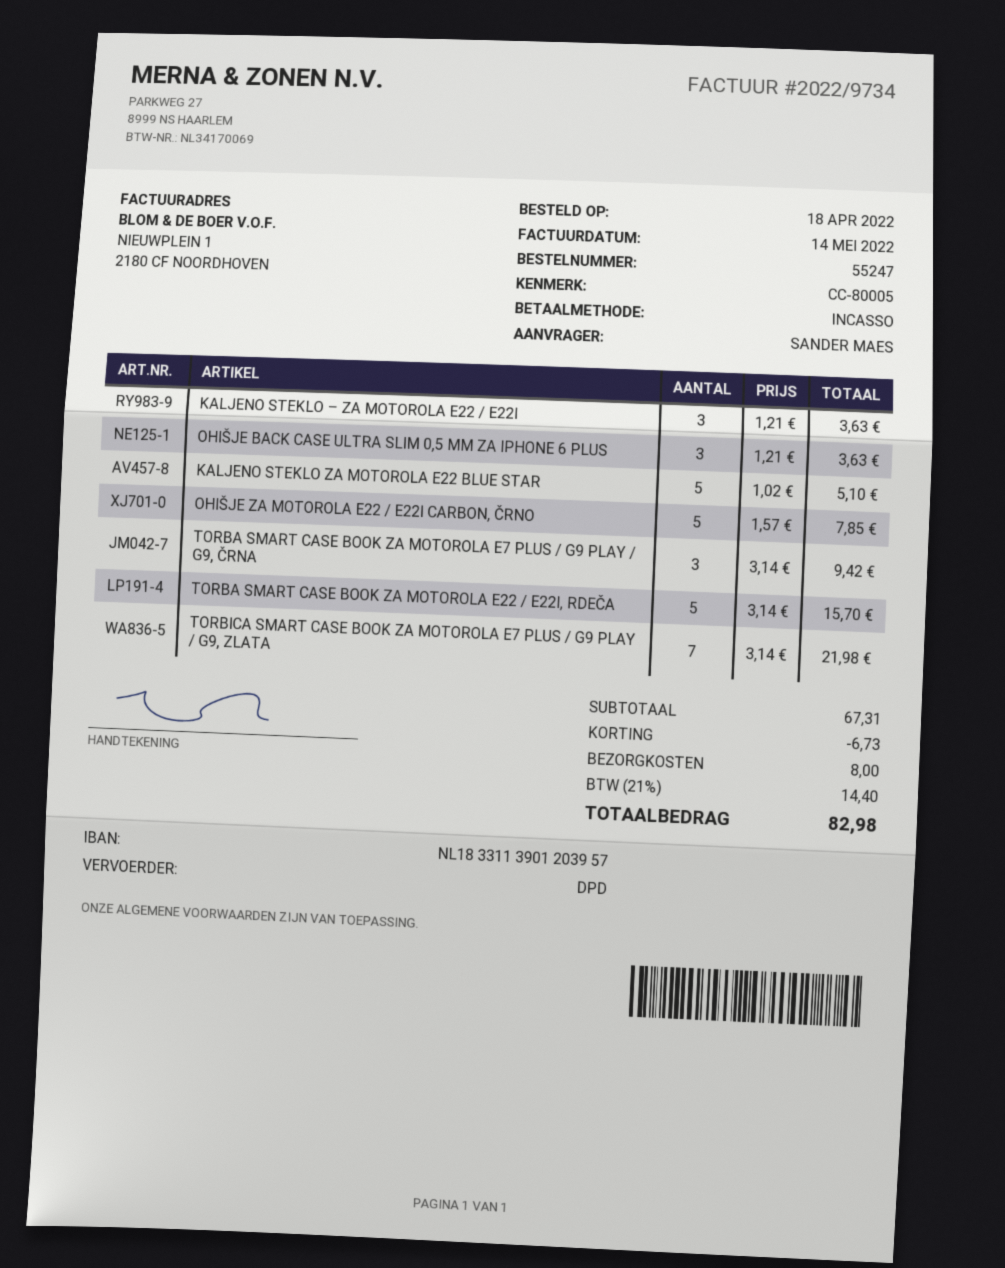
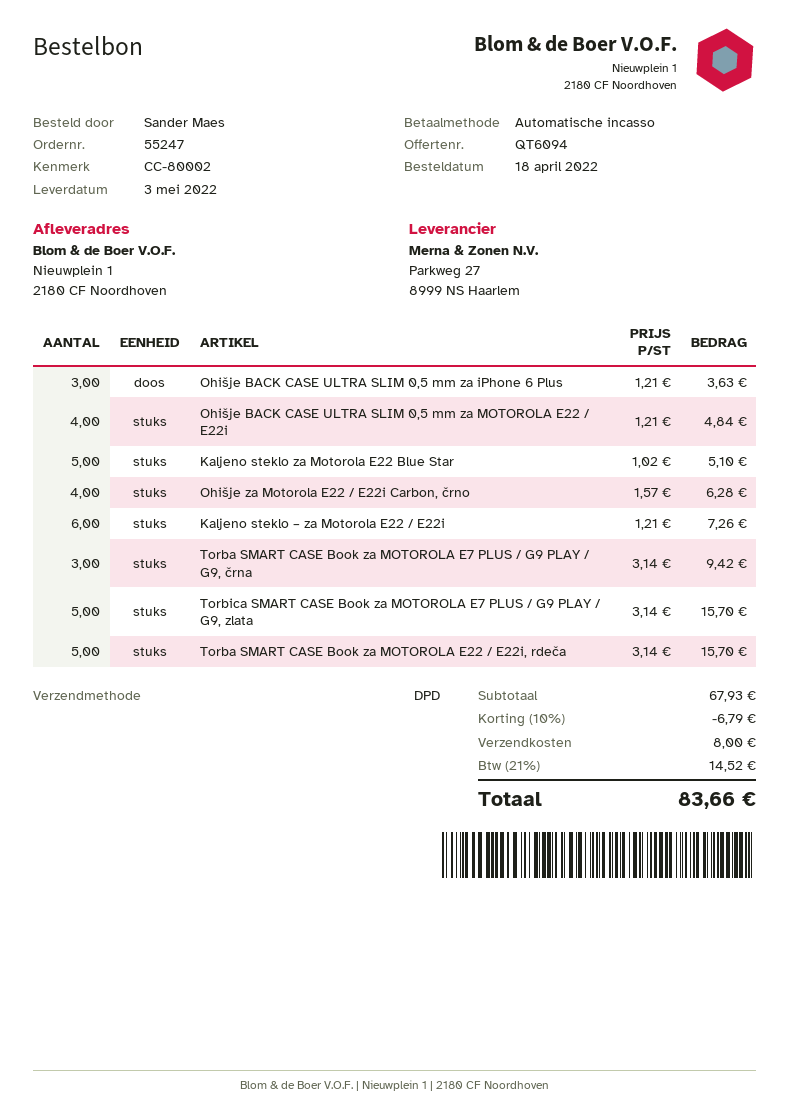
reference: CC-80005 -> CC-80002
KALJENO STEKLO – ZA MOTOROLA E22 / E22I: 3 x 1.21 = 3.63 -> 6 x 1.21 = 7.26
OHIŠJE ZA MOTOROLA E22 / E22I CARBON, ČRNO: 5 x 1.57 = 7.85 -> 4 x 1.57 = 6.28
TORBICA SMART CASE BOOK ZA MOTOROLA E7 PLUS / G9 PLAY / G9, ZLATA: 7 x 3.14 = 21.98 -> 5 x 3.14 = 15.70
Ohišje BACK CASE ULTRA SLIM 0,5 mm za MOTOROLA E22 / E22i: none -> 4 x 1.21 = 4.84
subtotal: 67.31 -> 67.93
discount: 6.73 -> 6.79
tax: 21% = 14.40 -> 21% = 14.52
total: 82.98 -> 83.66

